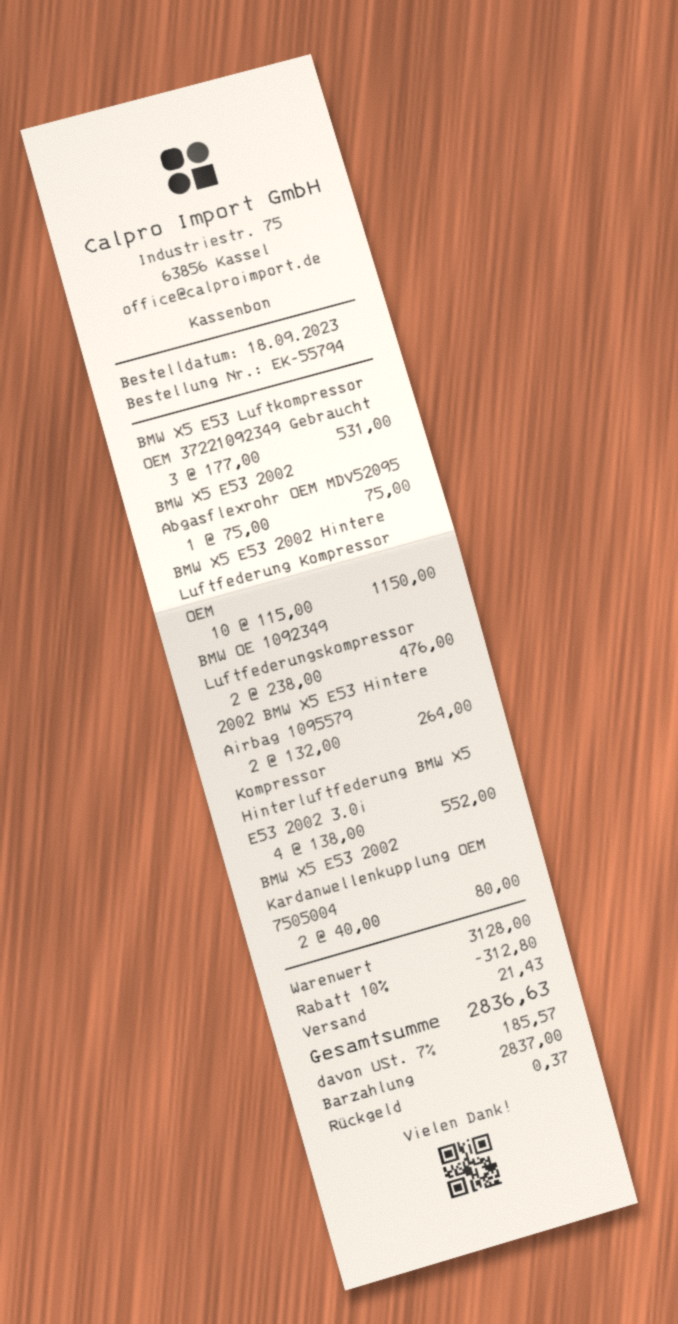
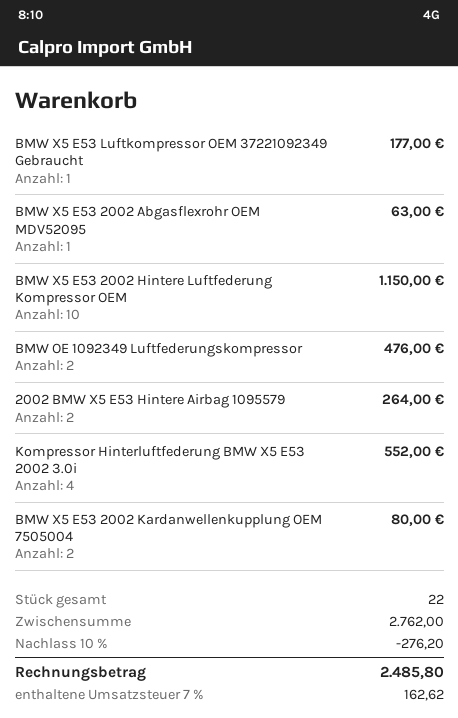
BMW X5 E53 Luftkompressor OEM 37221092349 Gebraucht: 3 for 531.00 -> 1 for 177.00
BMW X5 E53 2002 Abgasflexrohr OEM MDV52095: 1 for 75.00 -> 1 for 63.00
subtotal: 3128.00 -> 2762.00
discount: 10% = 312.80 -> 10% = 276.20
shipping: 21.43 -> none
tax: 7% = 185.57 -> 7% = 162.62
total: 2836.63 -> 2485.80

